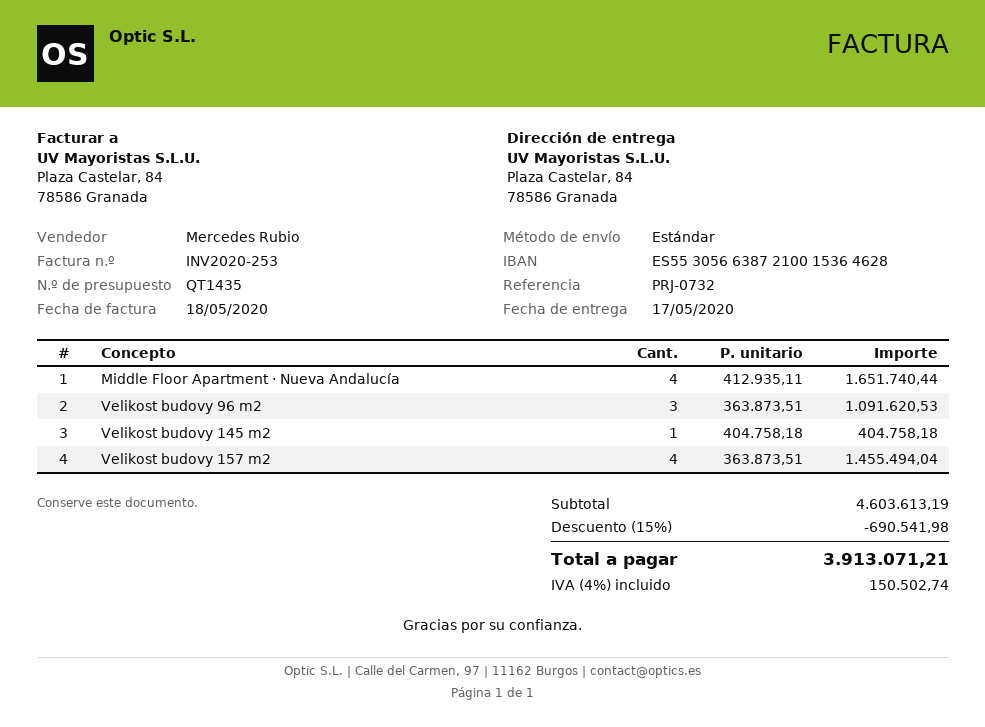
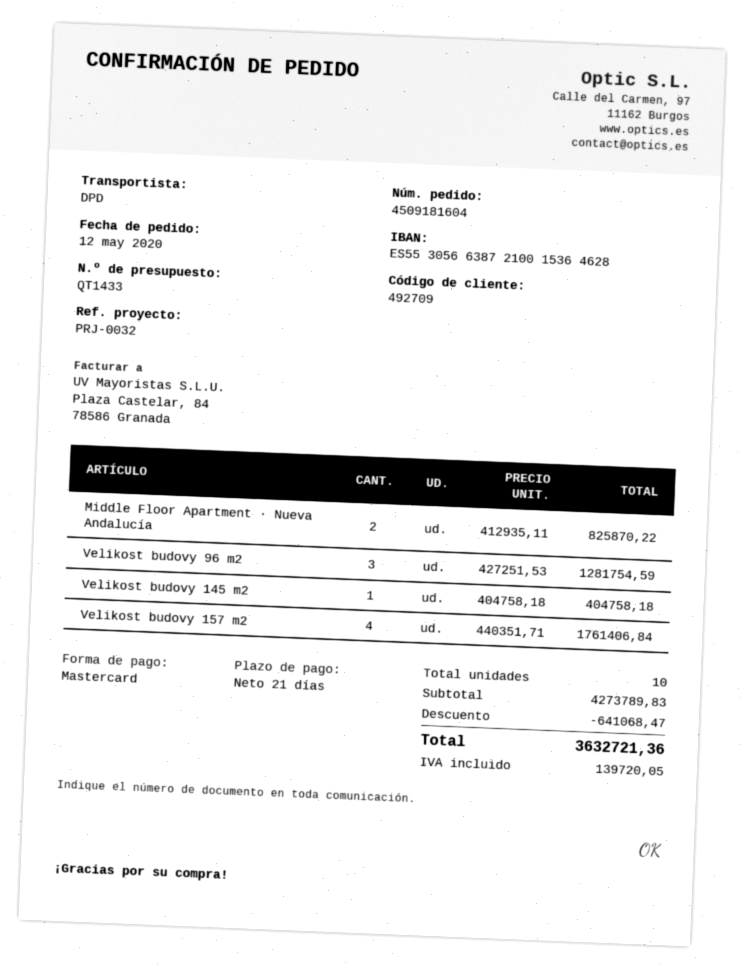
quote number: QT1435 -> QT1433
reference: PRJ-0732 -> PRJ-0032
shipping method: standard -> DPD
Middle Floor Apartment · Nueva Andalucía: 4 x 412935.11 = 1651740.44 -> 2 x 412935.11 = 825870.22
Velikost budovy 96 m2: 3 x 363873.51 = 1091620.53 -> 3 x 427251.53 = 1281754.59
Velikost budovy 157 m2: 4 x 363873.51 = 1455494.04 -> 4 x 440351.71 = 1761406.84
subtotal: 4603613.19 -> 4273789.83
discount: 690541.98 -> 641068.47
tax: 150502.74 -> 139720.05
total: 3913071.21 -> 3632721.36

